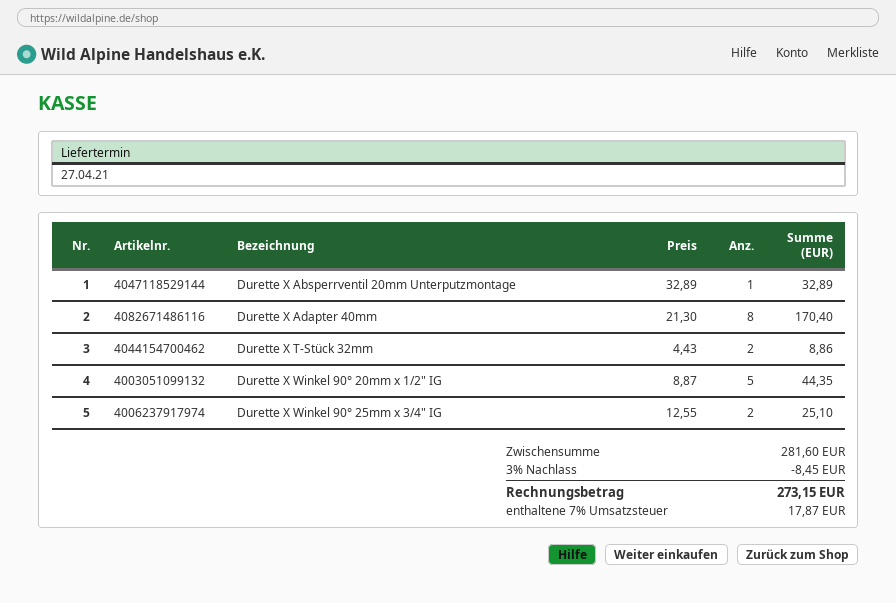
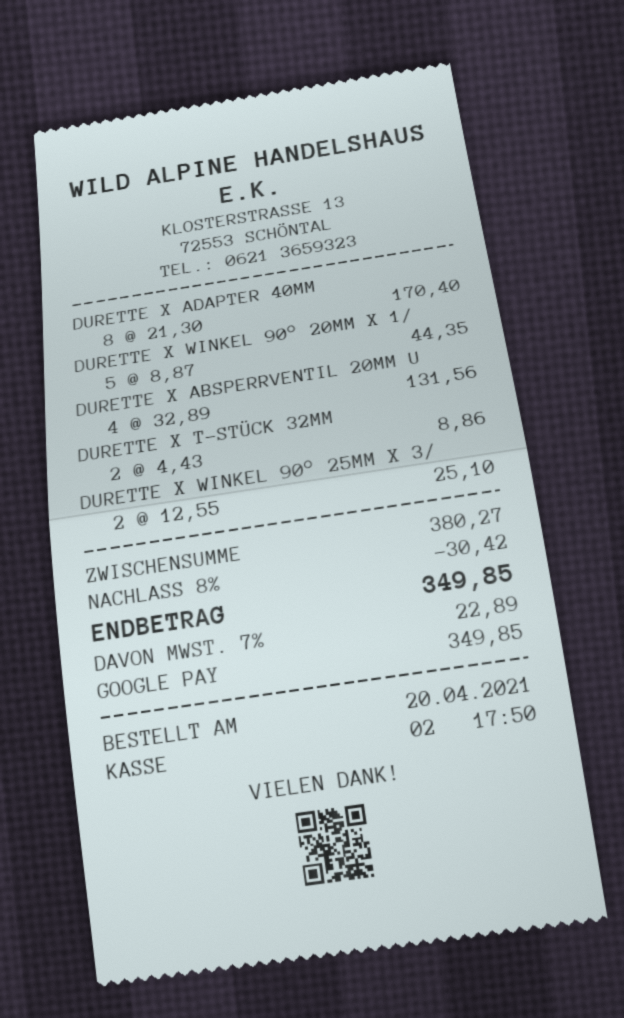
Durette X Absperrventil 20mm Unterputzmontage: 1 x 32.89 = 32.89 -> 4 x 32.89 = 131.56
subtotal: 281.60 -> 380.27
discount: 3% = 8.45 -> 8% = 30.42
tax: 7% = 17.87 -> 7% = 22.89
total: 273.15 -> 349.85

